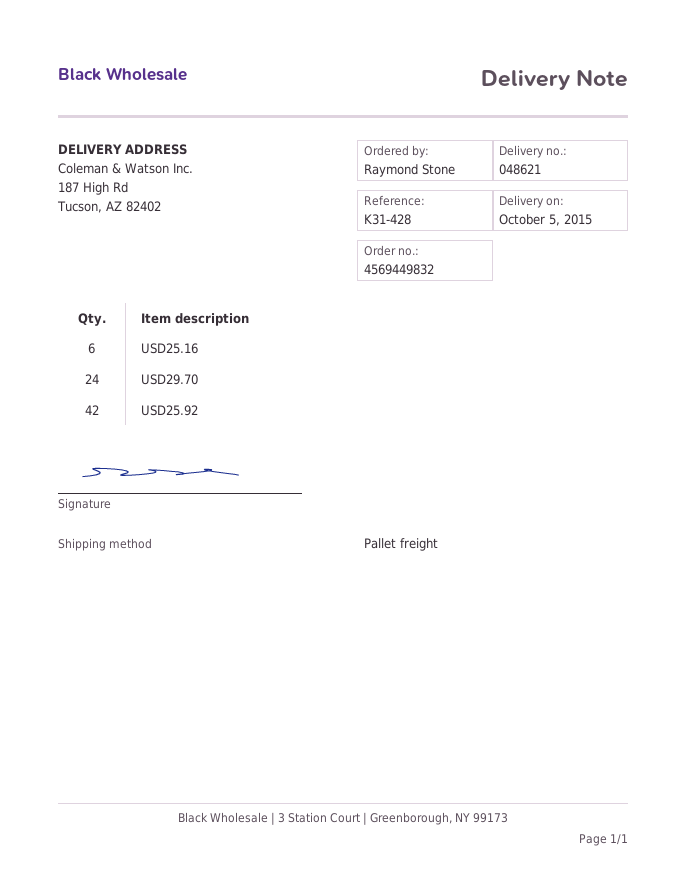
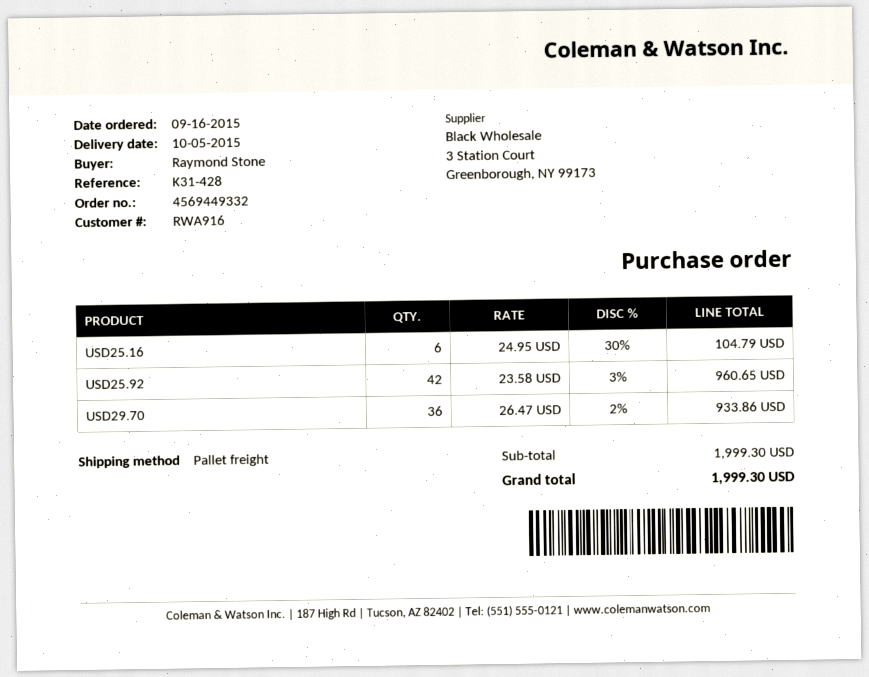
order number: 4569449832 -> 4569449332
USD29.70: 24 -> 36

